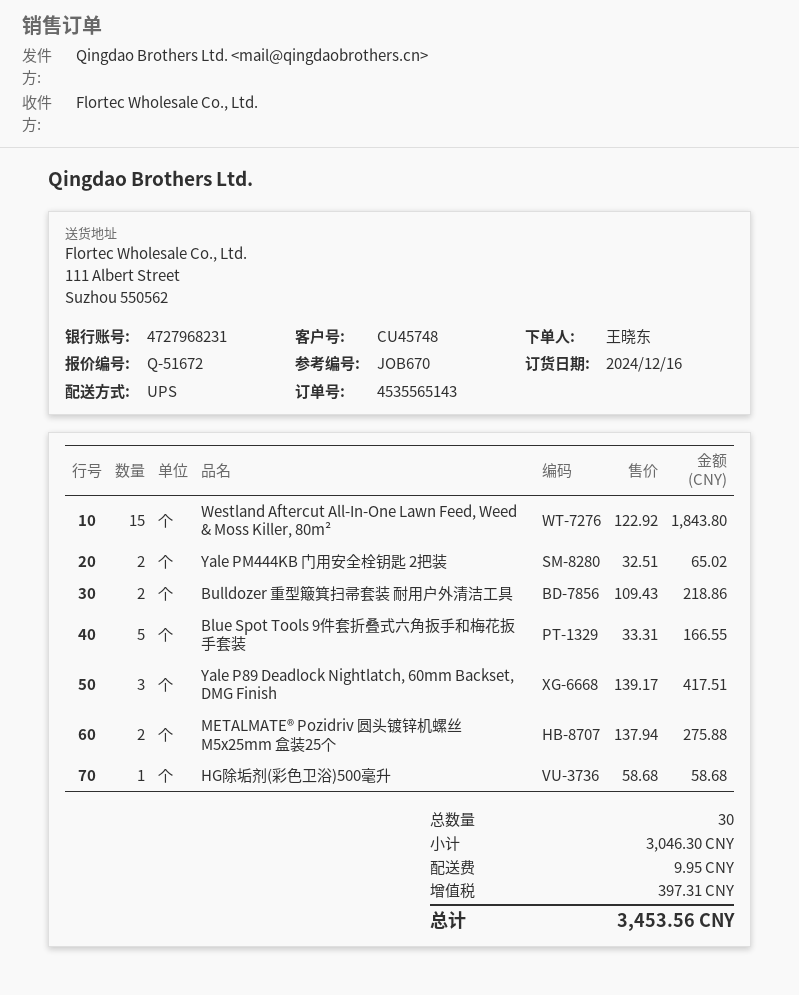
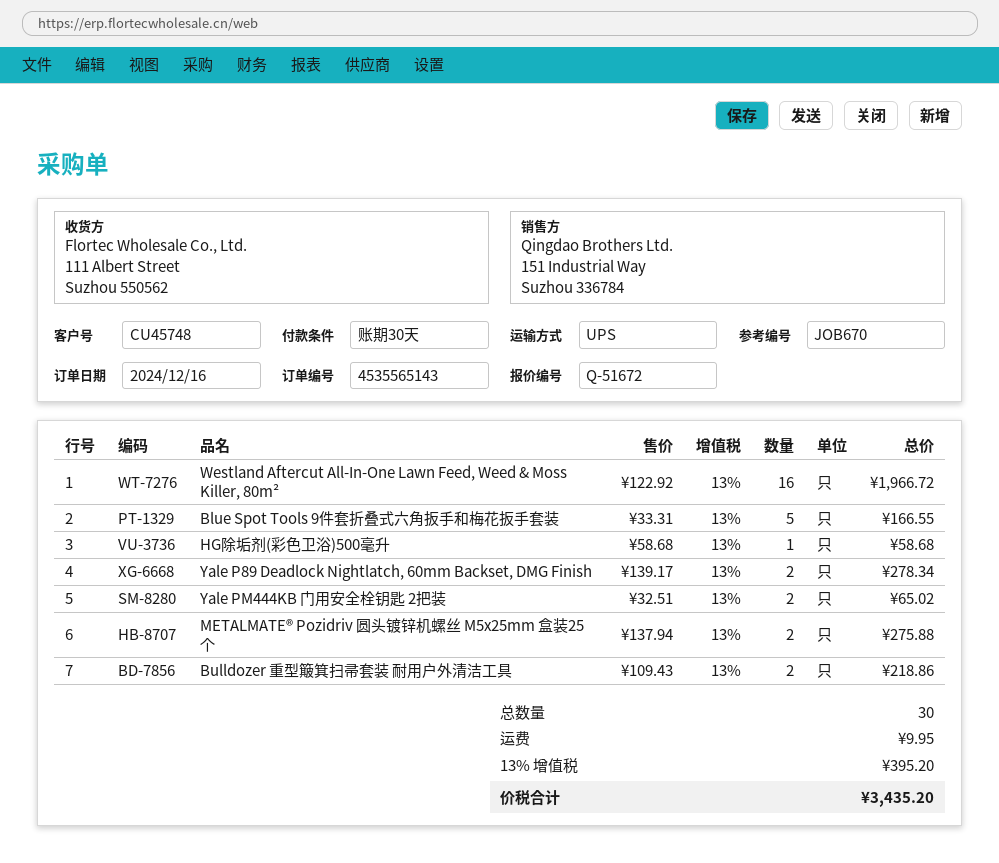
Westland Aftercut All-In-One Lawn Feed, Weed & Moss Killer, 80m²: 15 x 122.92 = 1843.80 -> 16 x 122.92 = 1966.72
Yale P89 Deadlock Nightlatch, 60mm Backset, DMG Finish: 3 x 139.17 = 417.51 -> 2 x 139.17 = 278.34
tax: 397.31 -> 395.20
total: 3453.56 -> 3435.20

